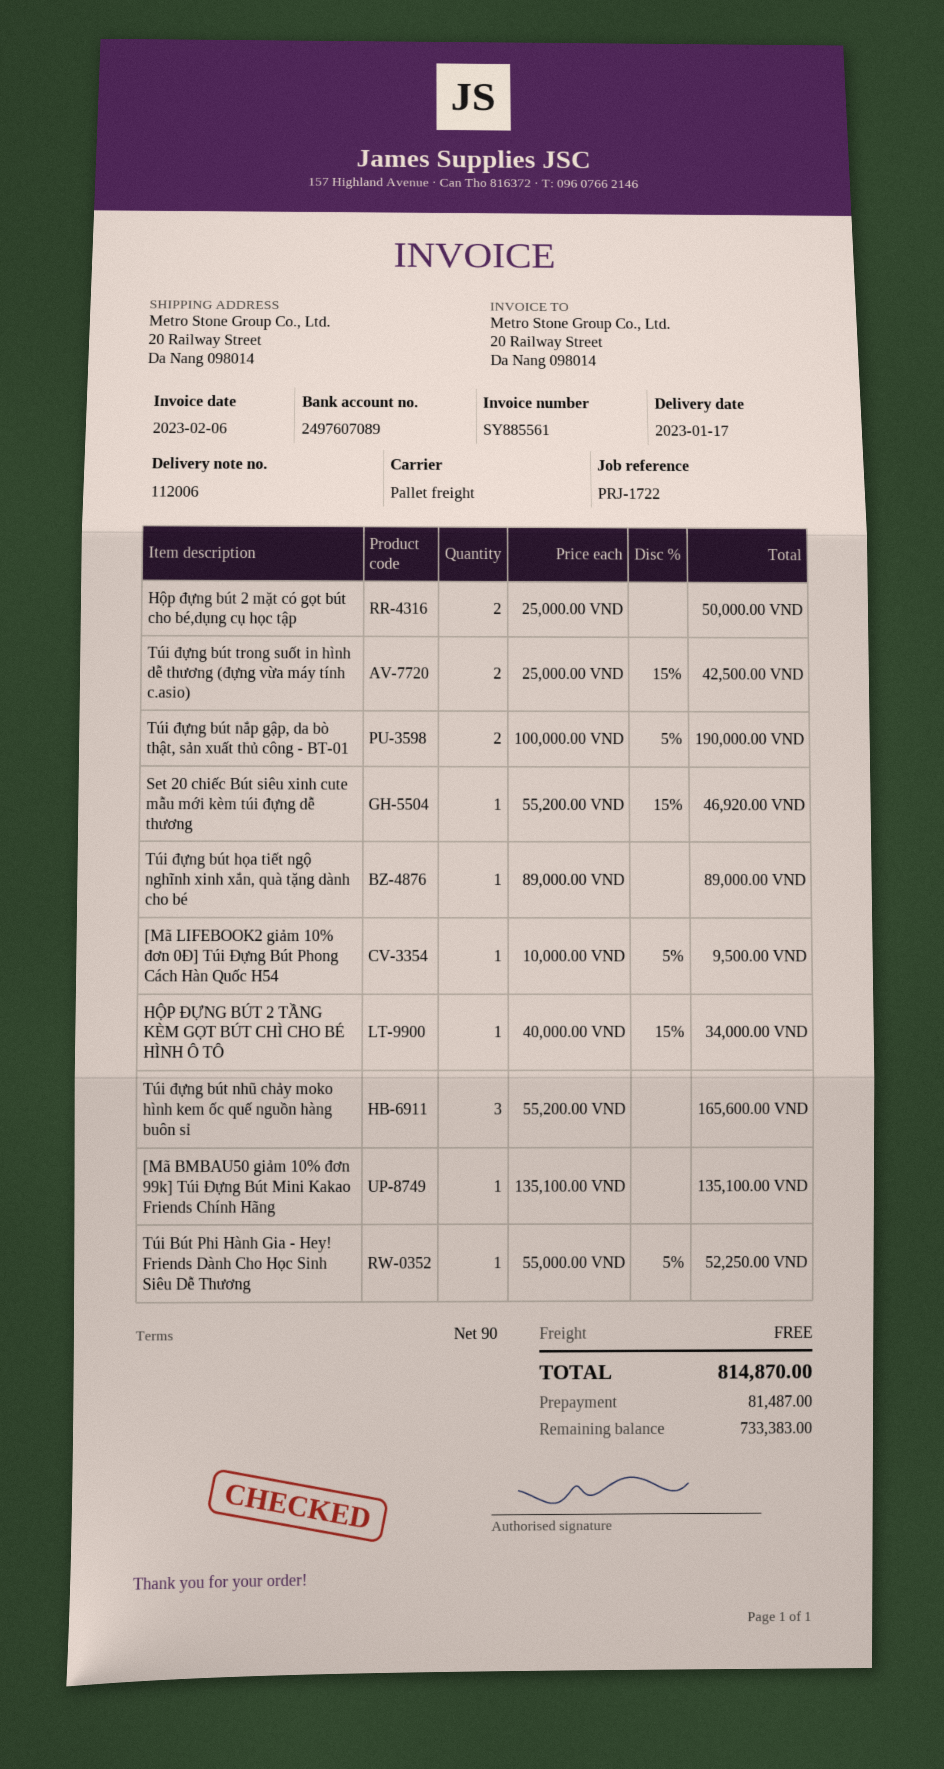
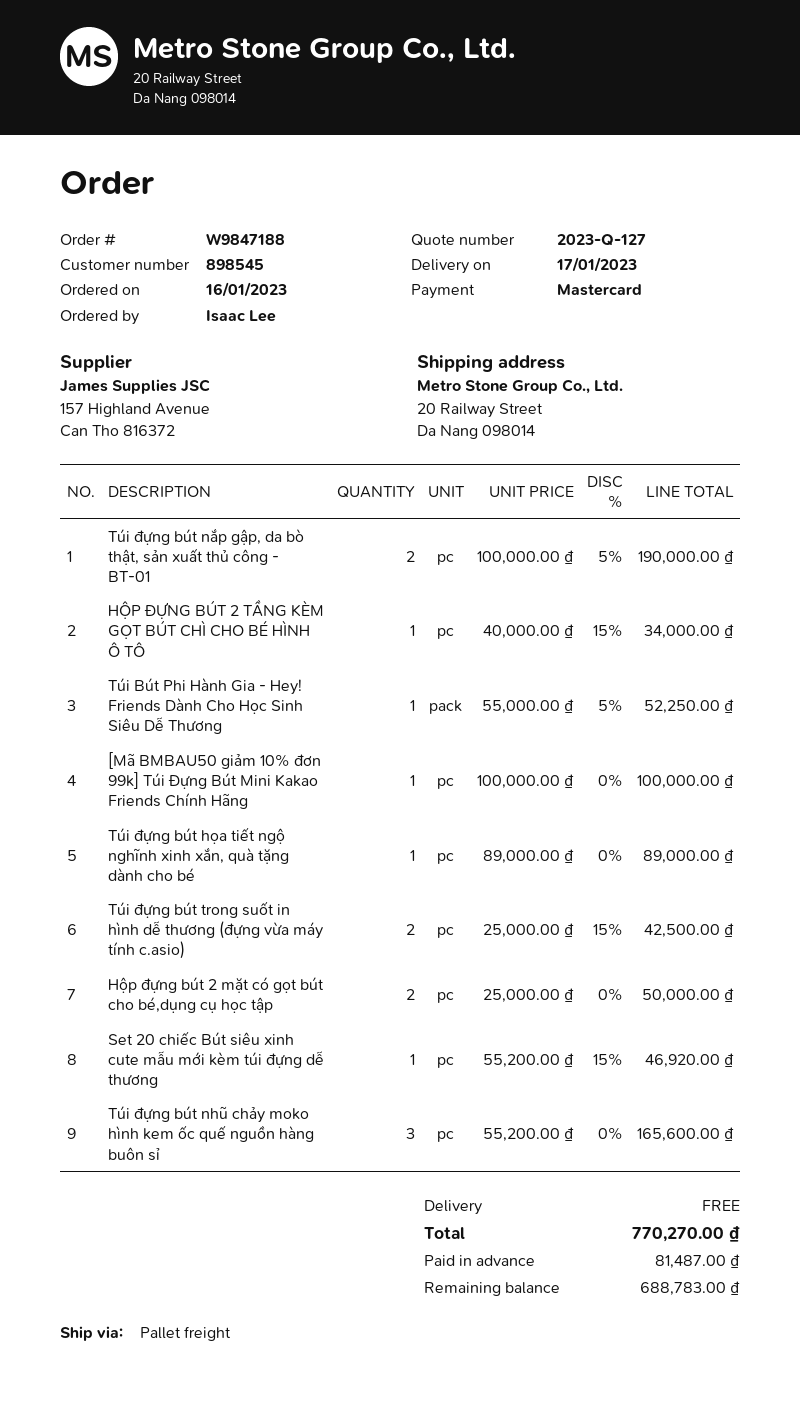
[Mã LIFEBOOK2 giảm 10% đơn 0Đ] Túi Đựng Bút Phong Cách Hàn Quốc H54: 1 x 10000.00 - 5% = 9500.00 -> none
[Mã BMBAU50 giảm 10% đơn 99k] Túi Đựng Bút Mini Kakao Friends Chính Hãng: 1 x 135100.00 = 135100.00 -> 1 x 100000.00 = 100000.00
total: 814870.00 -> 770270.00
balance: 733383.00 -> 688783.00

